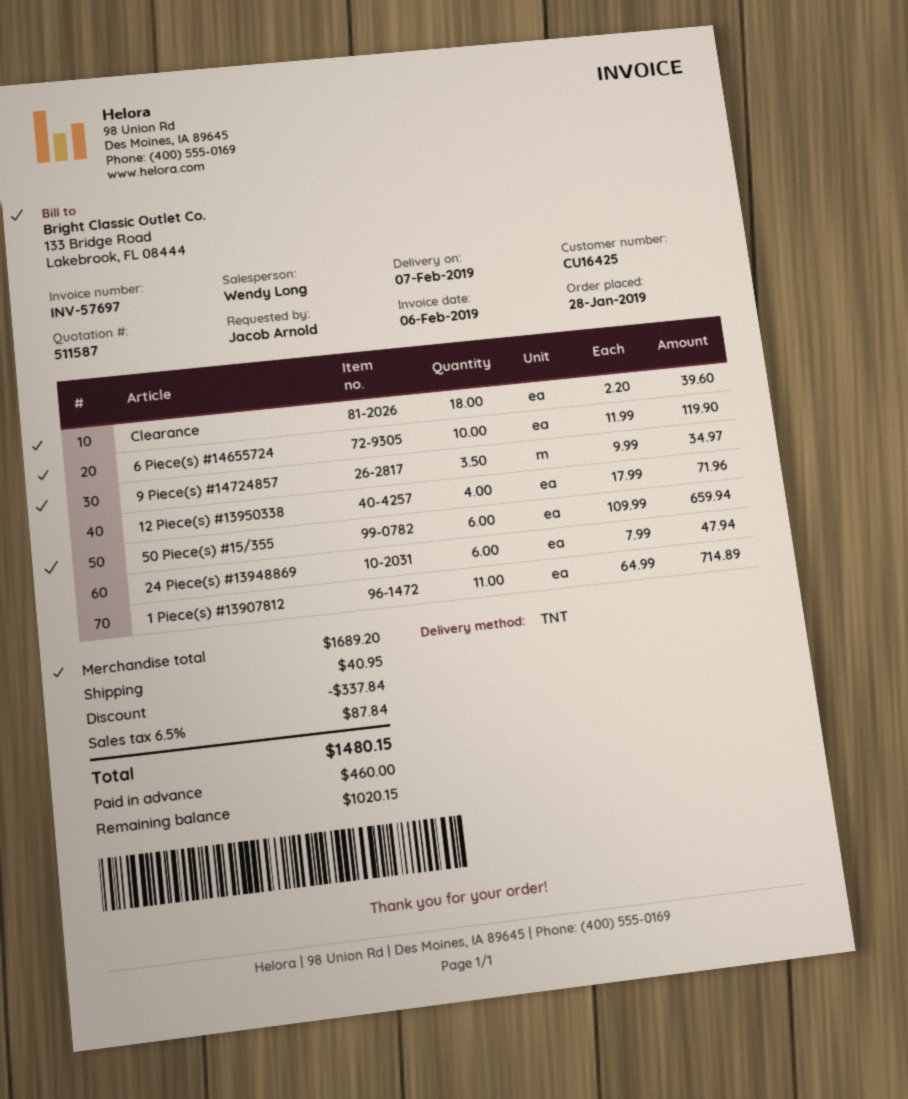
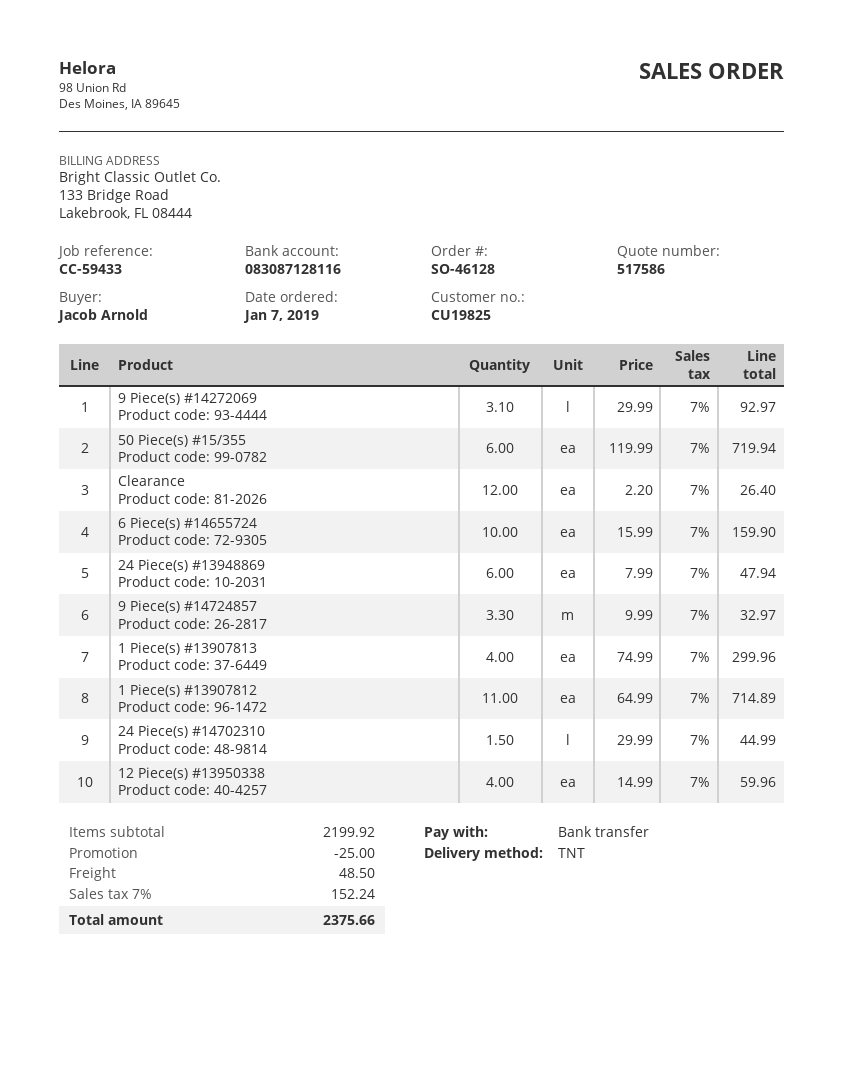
quote number: 511587 -> 517586
order date: 2019-01-28 -> 2019-01-07
customer number: CU16425 -> CU19825
Clearance: 18 x 2.20 = 39.60 -> 12 x 2.20 = 26.40
6 Piece(s) #14655724: 10 x 11.99 = 119.90 -> 10 x 15.99 = 159.90
9 Piece(s) #14724857: 3.5 x 9.99 = 34.97 -> 3.3 x 9.99 = 32.97
12 Piece(s) #13950338: 4 x 17.99 = 71.96 -> 4 x 14.99 = 59.96
50 Piece(s) #15/355: 6 x 109.99 = 659.94 -> 6 x 119.99 = 719.94
9 Piece(s) #14272069: none -> 3.1 x 29.99 = 92.97
1 Piece(s) #13907813: none -> 4 x 74.99 = 299.96
24 Piece(s) #14702310: none -> 1.5 x 29.99 = 44.99
subtotal: 1689.20 -> 2199.92
discount: 337.84 -> 25.00
shipping: 40.95 -> 48.50
tax: 6.5% = 87.84 -> 7% = 152.24
total: 1480.15 -> 2375.66

